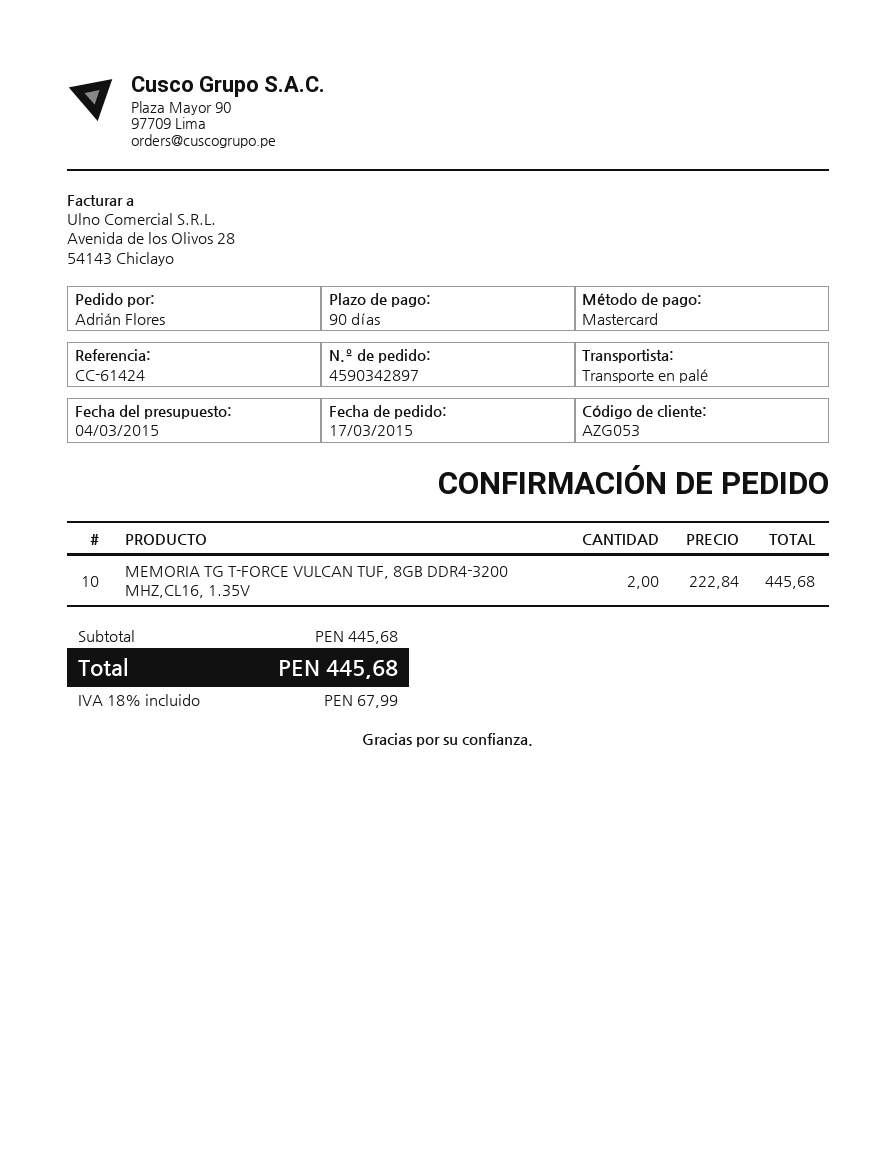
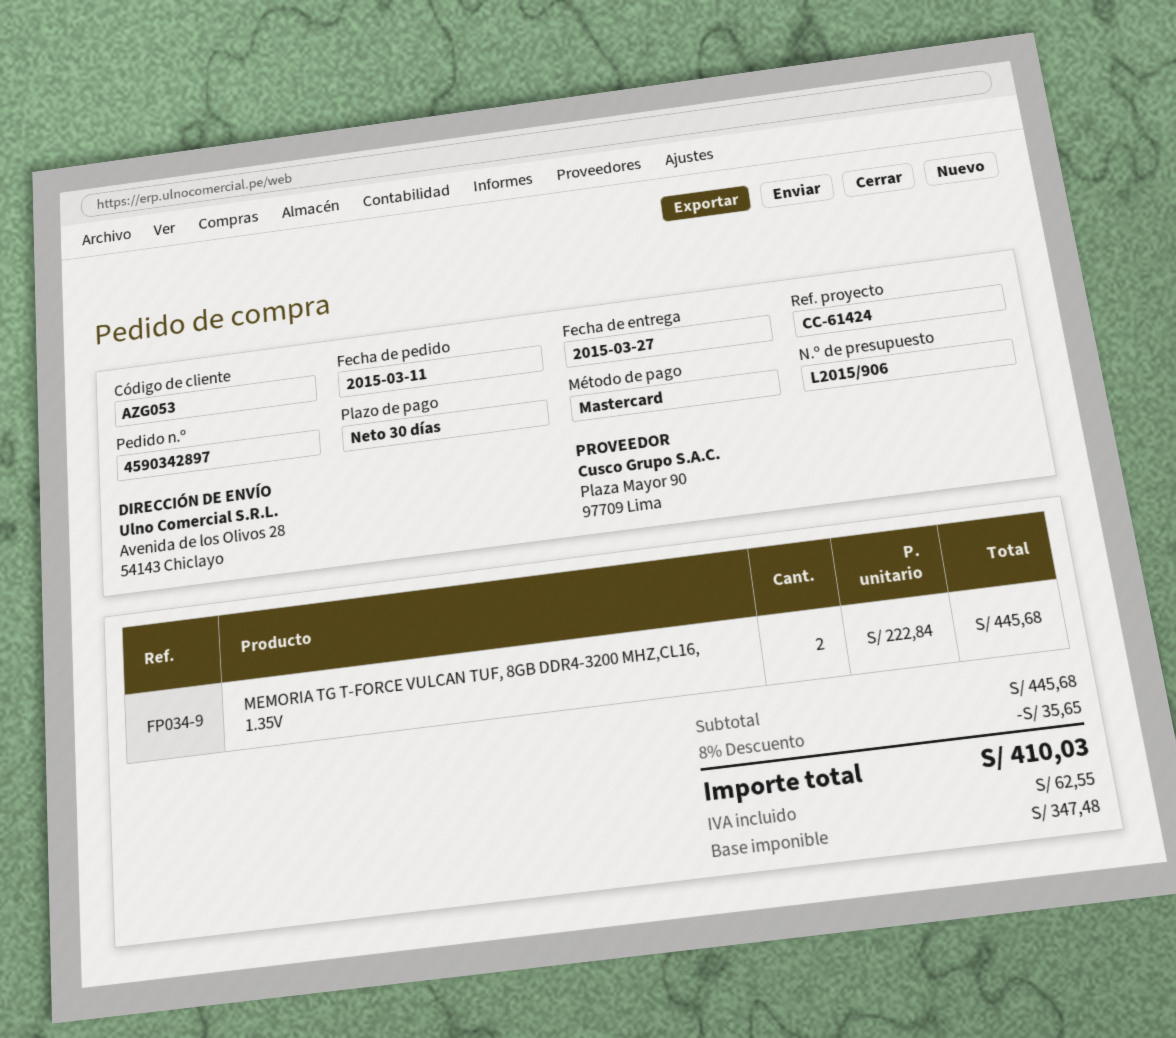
order date: 2015-03-17 -> 2015-03-11
payment terms: 90 days -> 30 days
discount: none -> 8% = 35.65
tax: 67.99 -> 62.55
total: 445.68 -> 410.03

